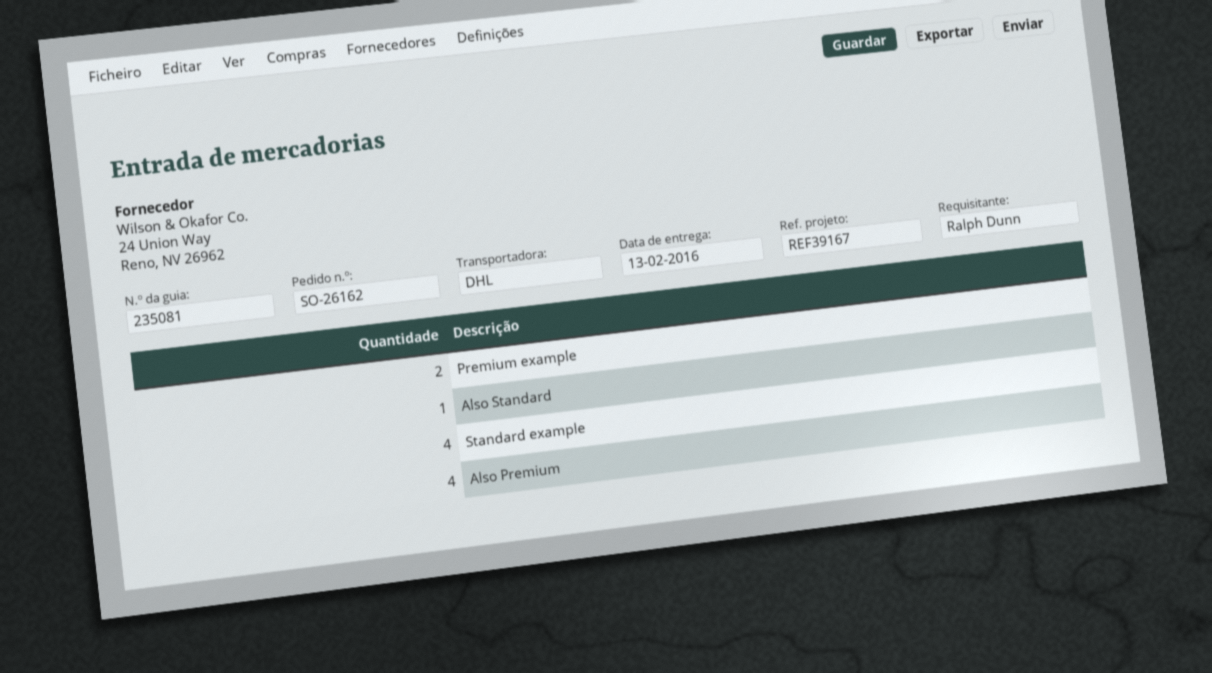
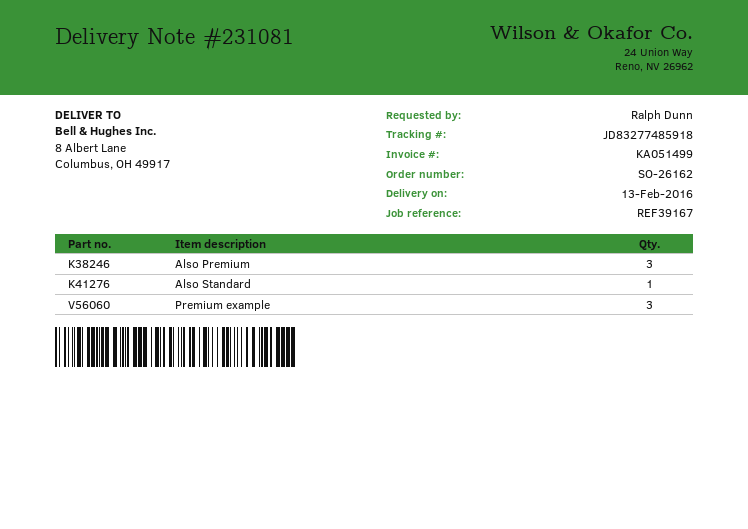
delivery note number: 235081 -> 231081
Premium example: 2 -> 3
Standard example: 4 -> none
Also Premium: 4 -> 3

